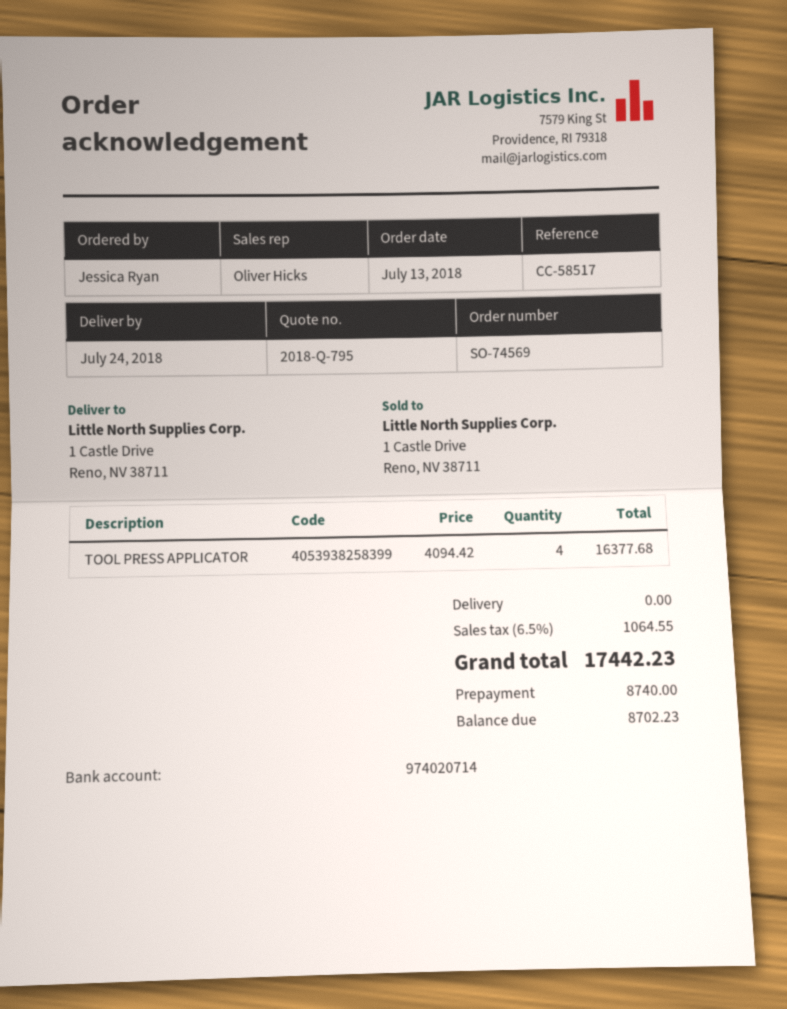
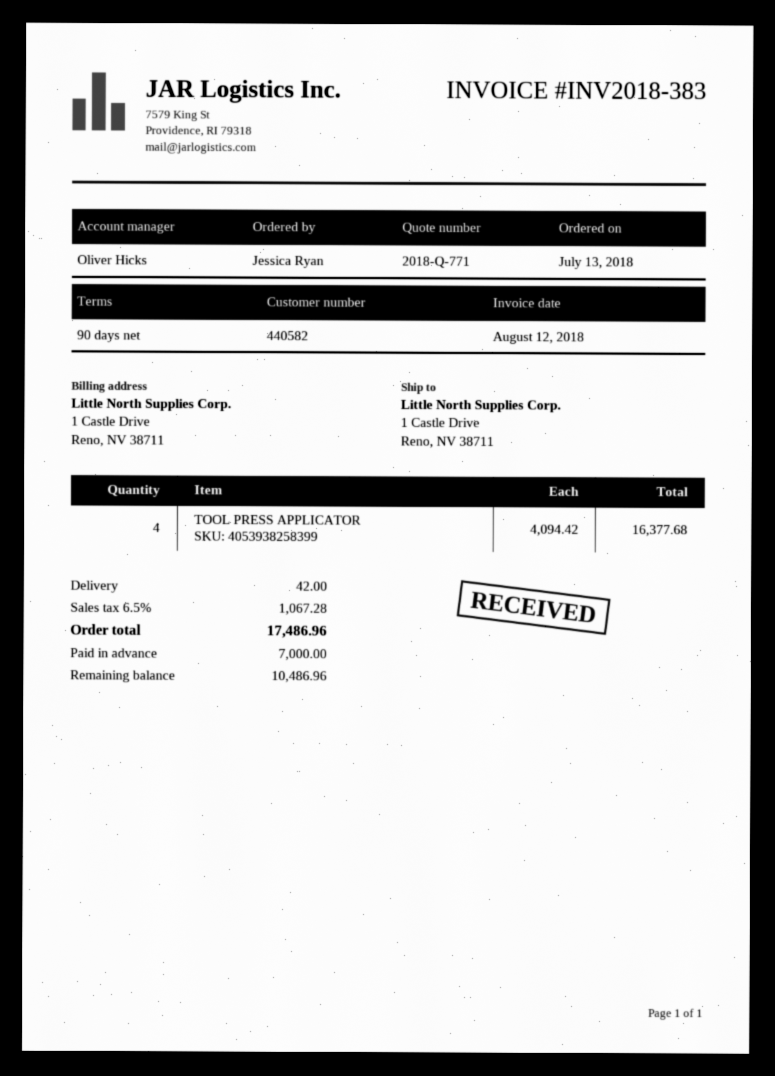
quote number: 2018-Q-795 -> 2018-Q-771
shipping: 0.00 -> 42.00
tax: 6.5% = 1064.55 -> 6.5% = 1067.28
total: 17442.23 -> 17486.96
deposit: 8740.00 -> 7000.00
balance: 8702.23 -> 10486.96

